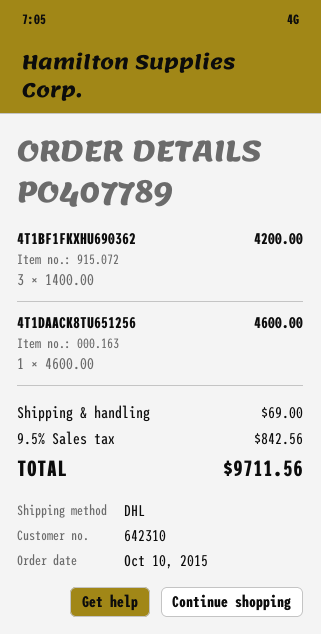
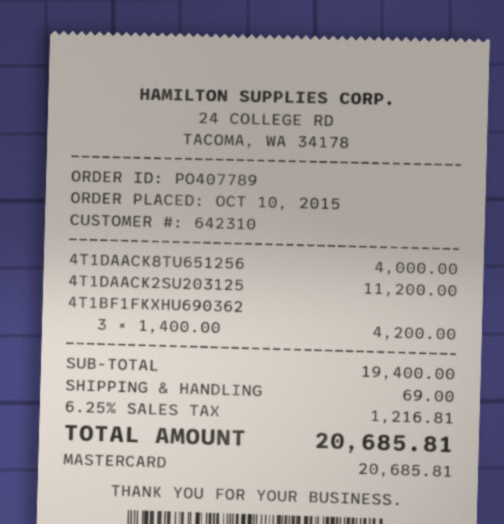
4T1DAACK8TU651256: 1 x 4600.00 = 4600.00 -> 1 x 4000.00 = 4000.00
4T1DAACK2SU203125: none -> 1 x 11200.00 = 11200.00
tax: 9.5% = 842.56 -> 6.25% = 1216.81
total: 9711.56 -> 20685.81

